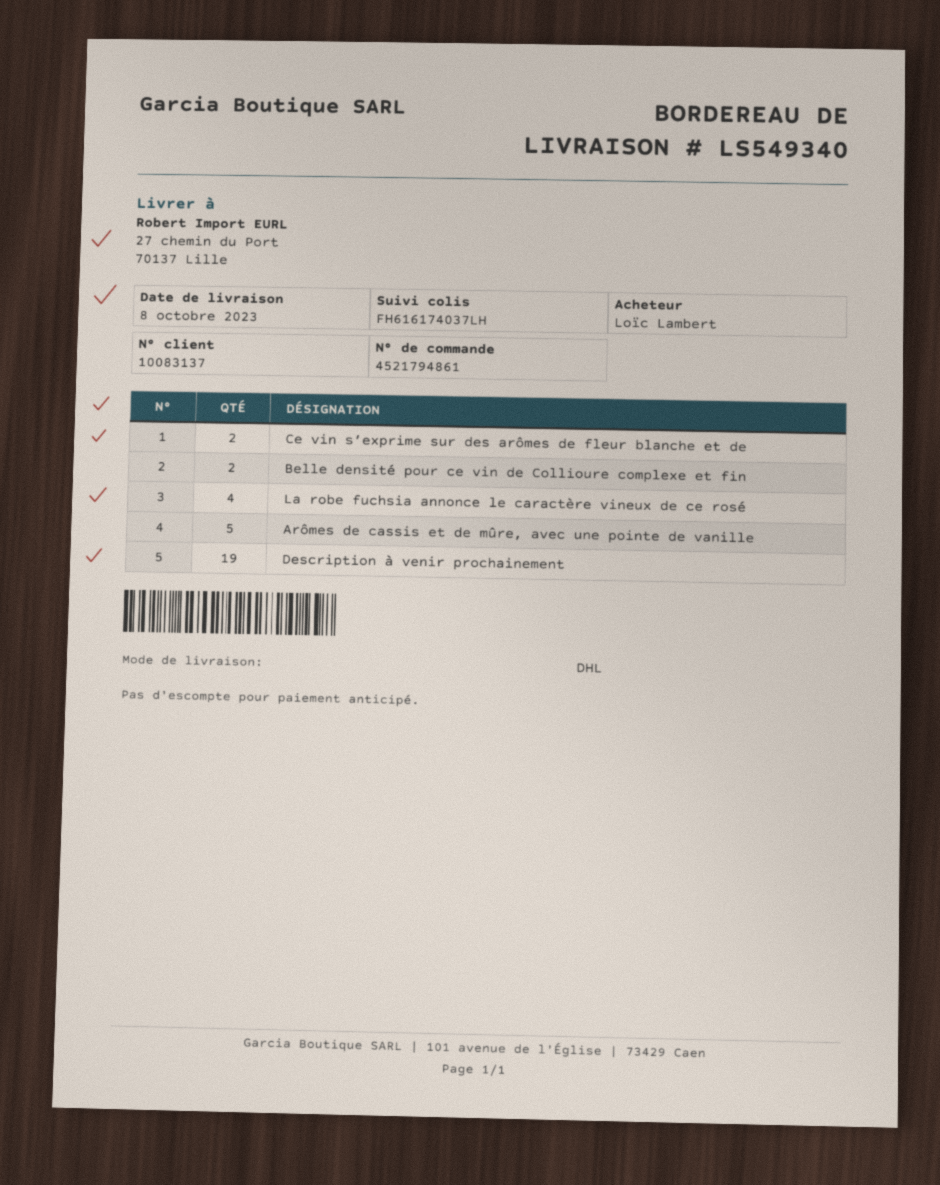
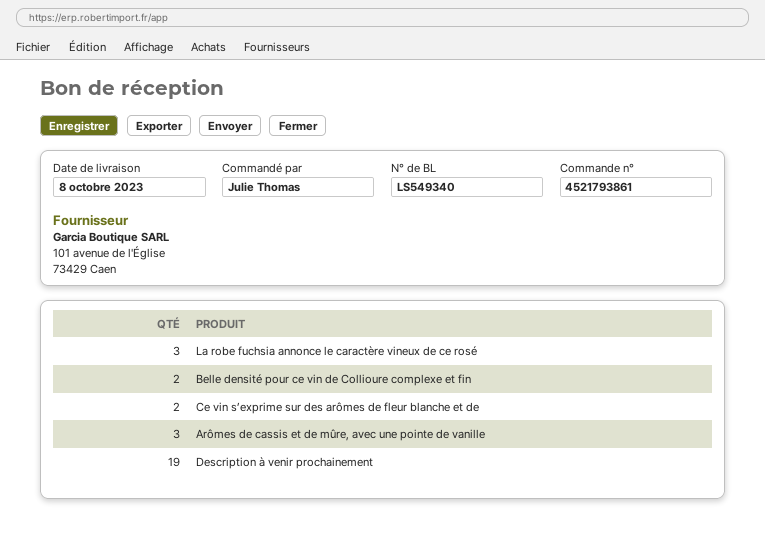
order number: 4521794861 -> 4521793861
ordered by: Loïc Lambert -> Julie Thomas
La robe fuchsia annonce le caractère vineux de ce rosé: 4 -> 3
Arômes de cassis et de mûre, avec une pointe de vanille: 5 -> 3

